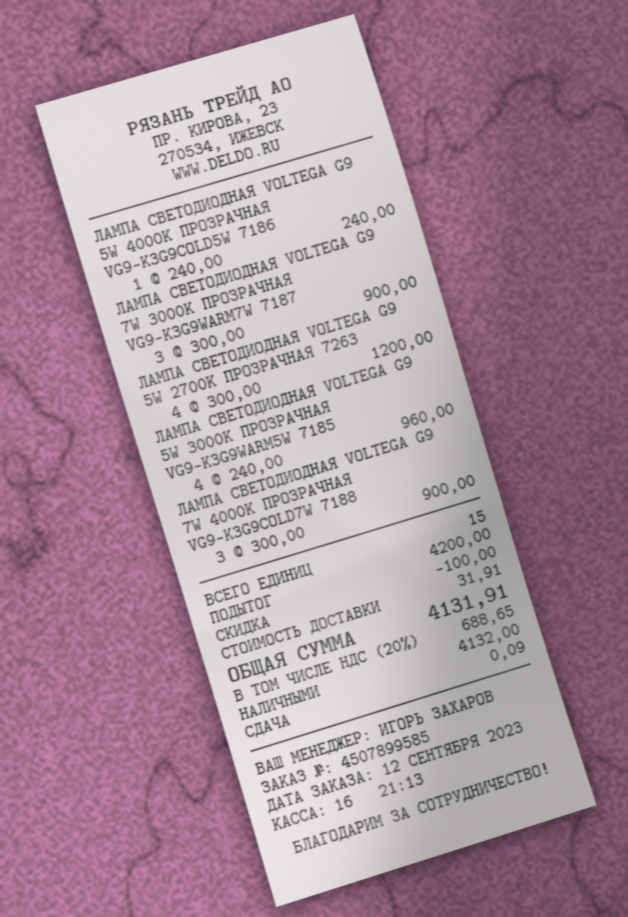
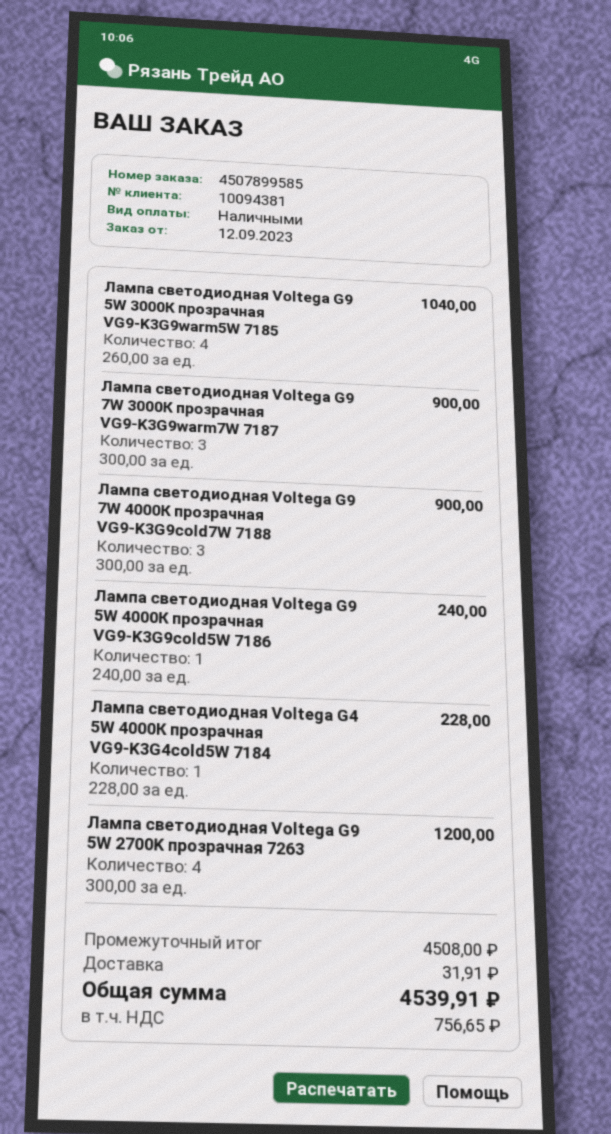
ЛАМПА СВЕТОДИОДНАЯ VOLTEGA G9 5W 3000К ПРОЗРАЧНАЯ VG9-K3G9WARM5W 7185: 4 x 240.00 = 960.00 -> 4 x 260.00 = 1040.00
Лампа светодиодная Voltega G4 5W 4000К прозрачная VG9-K3G4cold5W 7184: none -> 1 x 228.00 = 228.00
subtotal: 4200.00 -> 4508.00
discount: 100.00 -> none
tax: 688.65 -> 756.65
total: 4131.91 -> 4539.91

